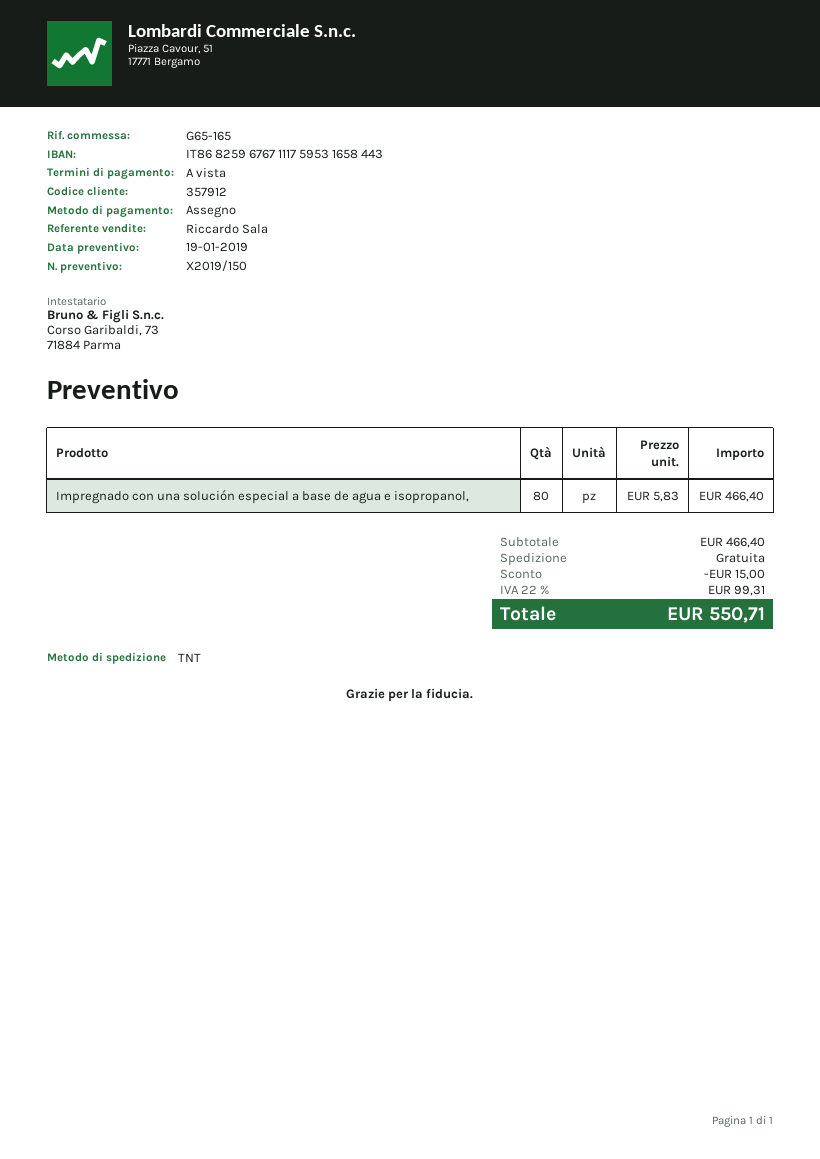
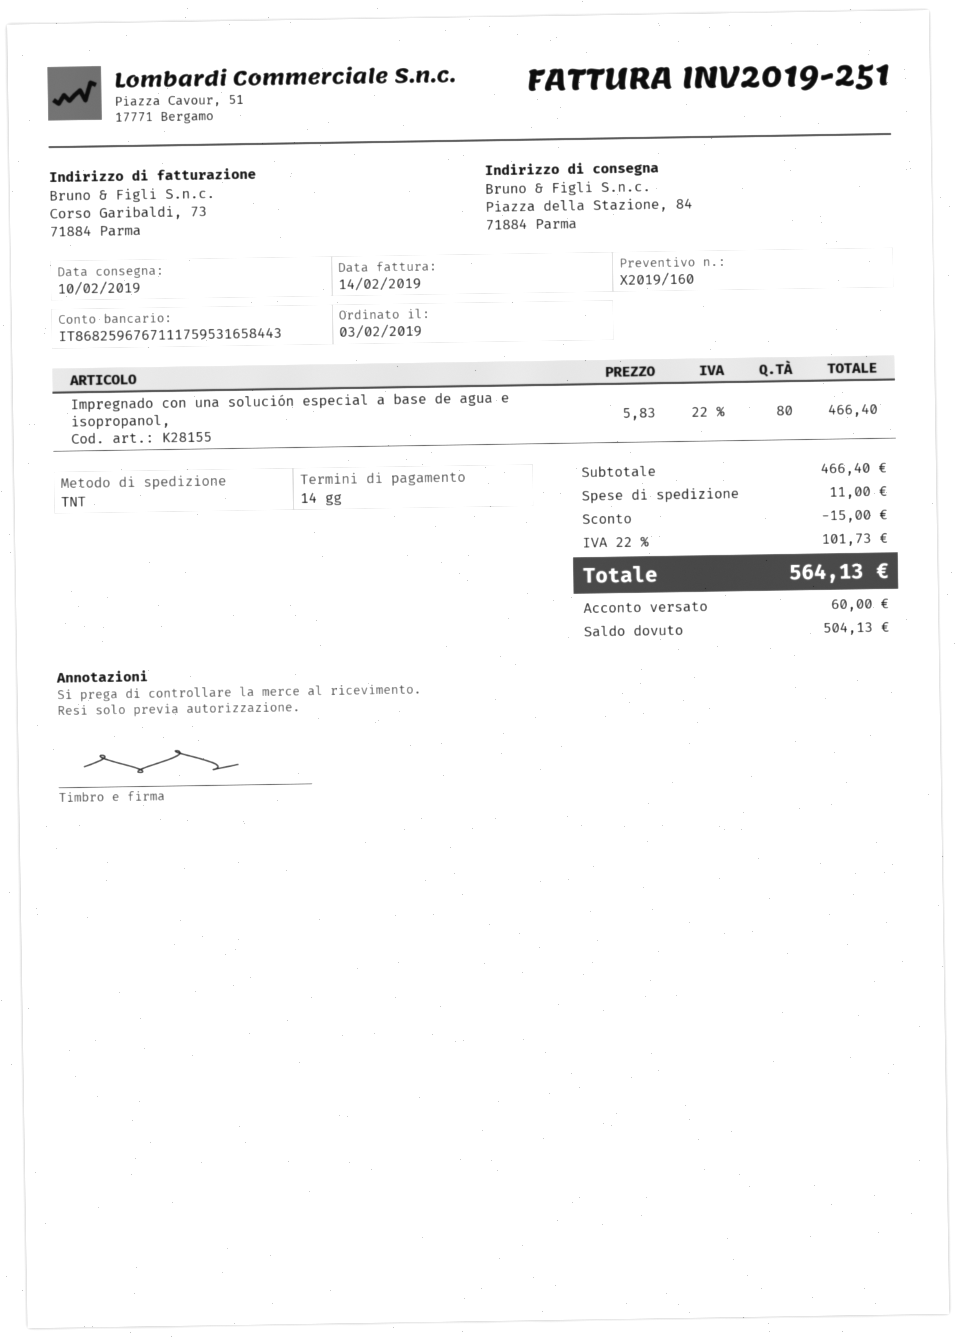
quote number: X2019/150 -> X2019/160
payment terms: on receipt -> 14 days
shipping: 0.00 -> 11.00
tax: 22% = 99.31 -> 22% = 101.73
total: 550.71 -> 564.13

